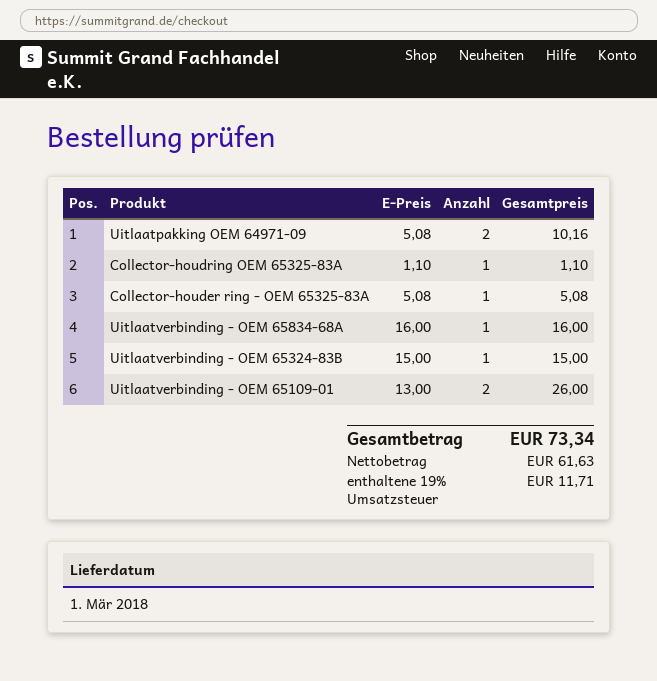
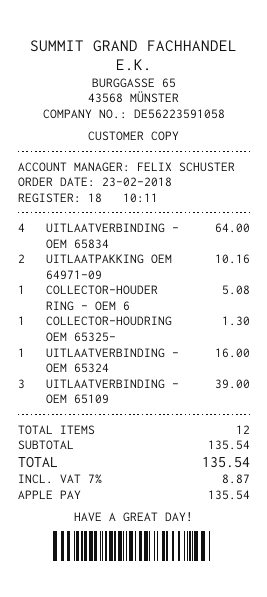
Collector-houdring OEM 65325-83A: 1 for 1.10 -> 1 for 1.30
Uitlaatverbinding - OEM 65834-68A: 1 for 16.00 -> 4 for 64.00
Uitlaatverbinding - OEM 65324-83B: 1 for 15.00 -> 1 for 16.00
Uitlaatverbinding - OEM 65109-01: 2 for 26.00 -> 3 for 39.00
tax: 19% = 11.71 -> 7% = 8.87
total: 73.34 -> 135.54

